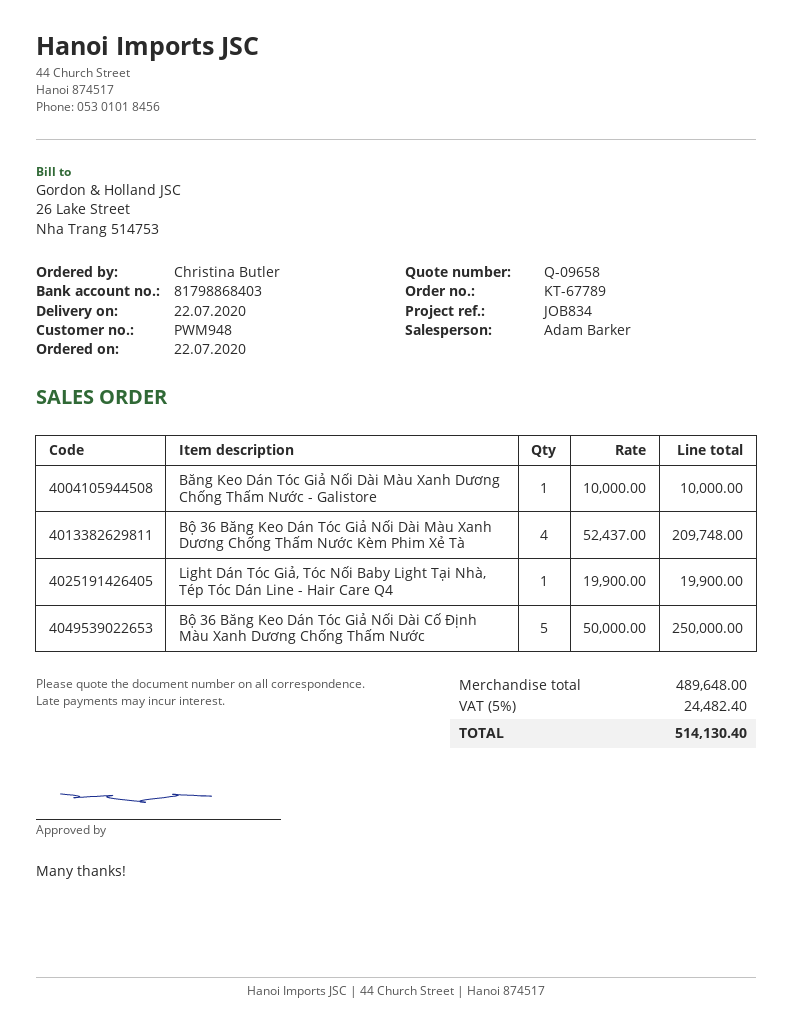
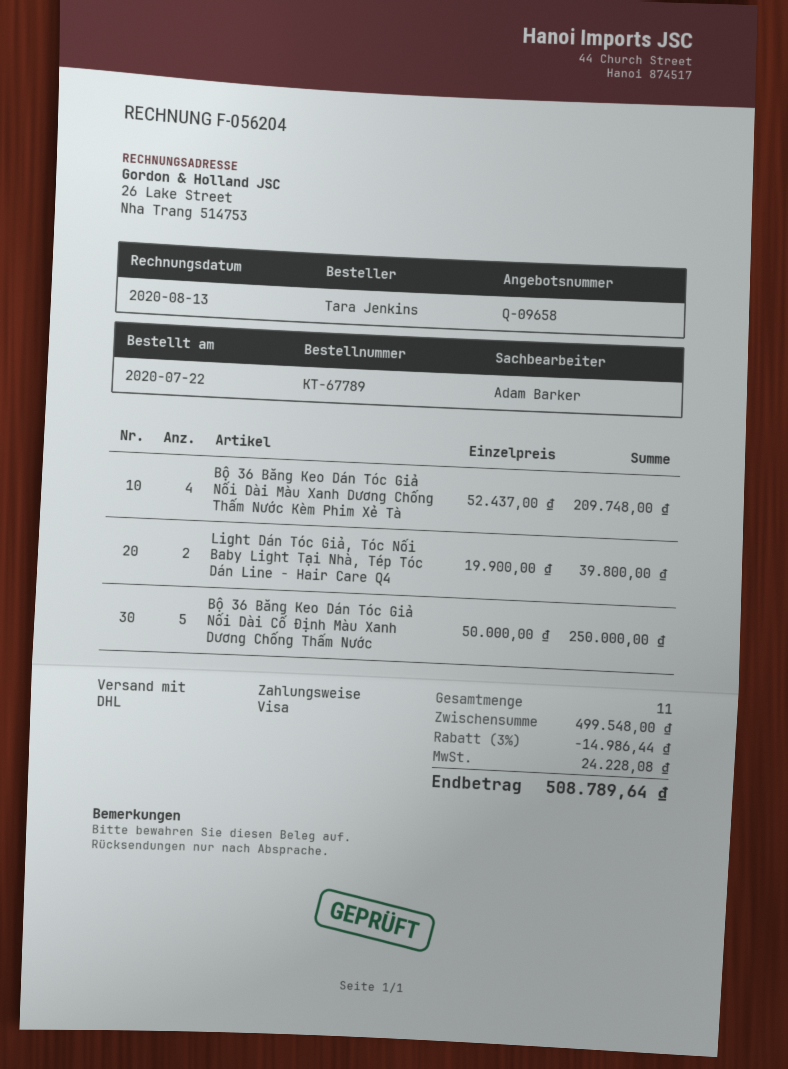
ordered by: Christina Butler -> Tara Jenkins
Băng Keo Dán Tóc Giả Nối Dài Màu Xanh Dương Chống Thấm Nước - Galistore: 1 x 10000.00 = 10000.00 -> none
Light Dán Tóc Giả, Tóc Nối Baby Light Tại Nhà, Tép Tóc Dán Line - Hair Care Q4: 1 x 19900.00 = 19900.00 -> 2 x 19900.00 = 39800.00
subtotal: 489648.00 -> 499548.00
discount: none -> 3% = 14986.44
tax: 24482.40 -> 24228.08
total: 514130.40 -> 508789.64

